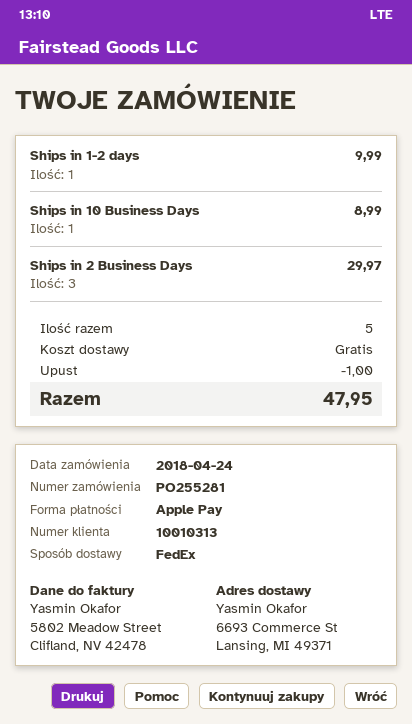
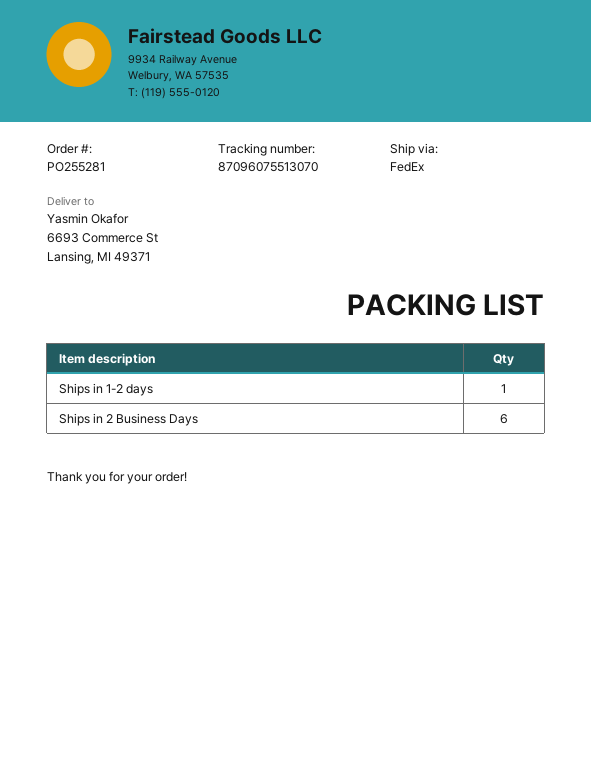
Ships in 10 Business Days: 1 -> none
Ships in 2 Business Days: 3 -> 6

